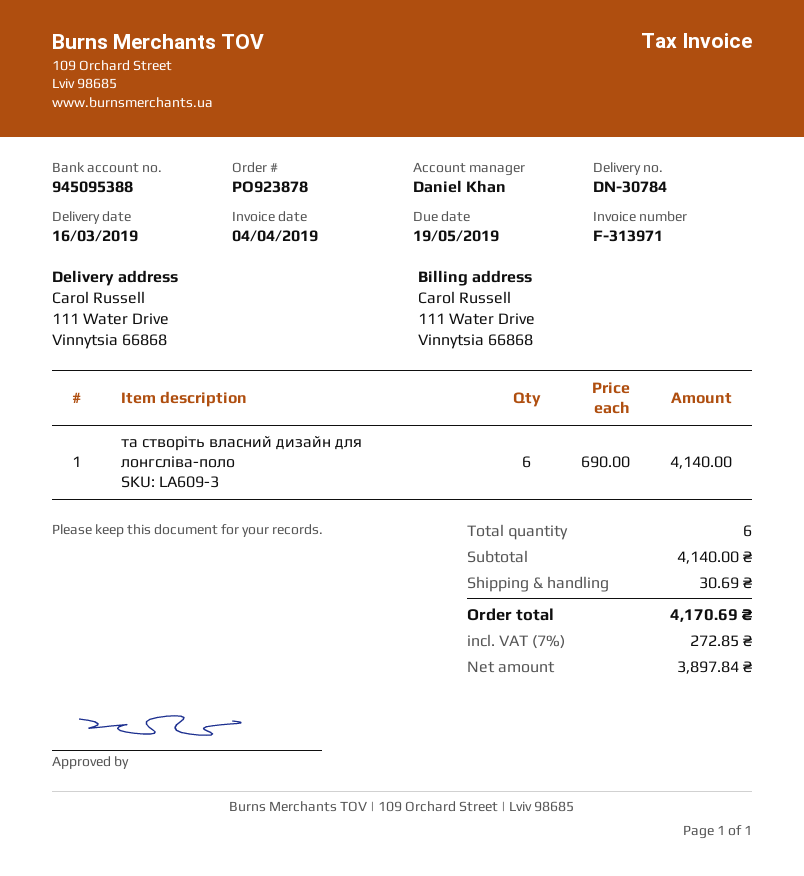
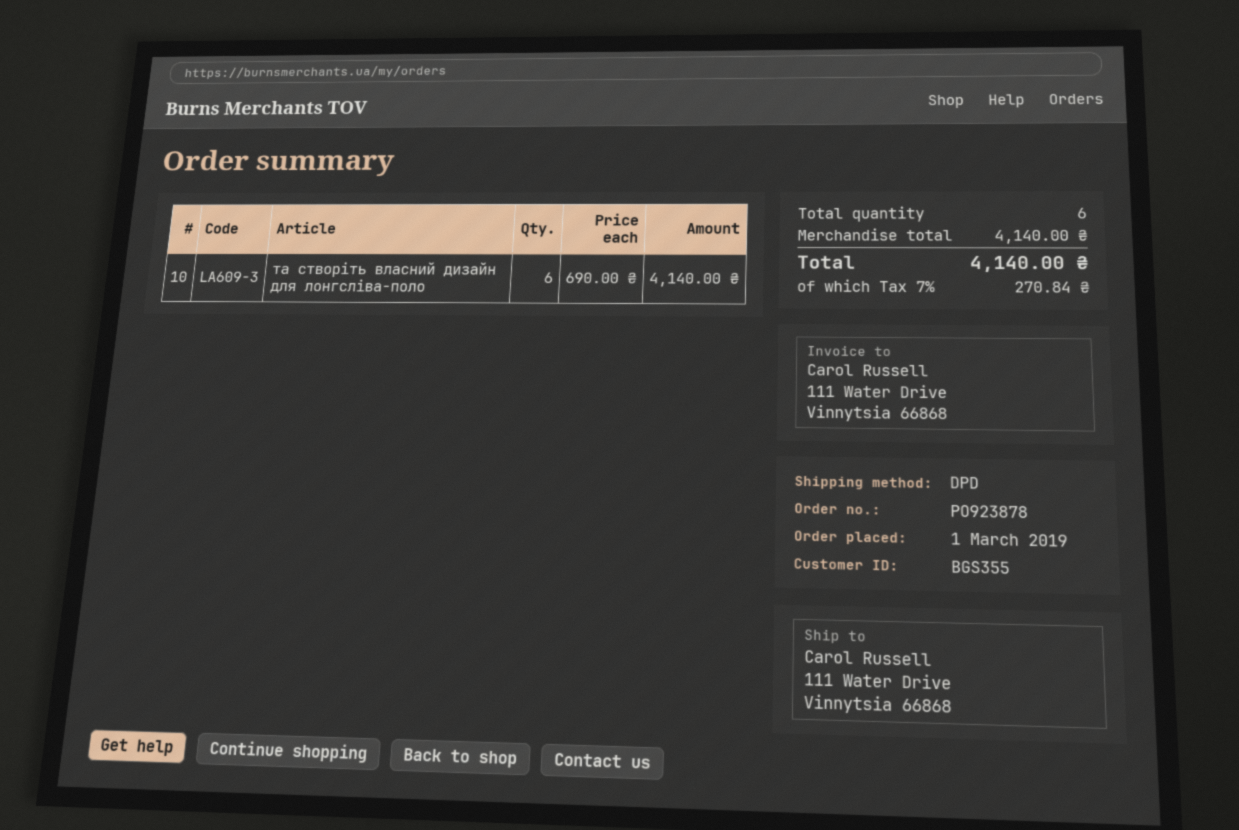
shipping: 30.69 -> none
tax: 7% = 272.85 -> 7% = 270.84
total: 4170.69 -> 4140.00

